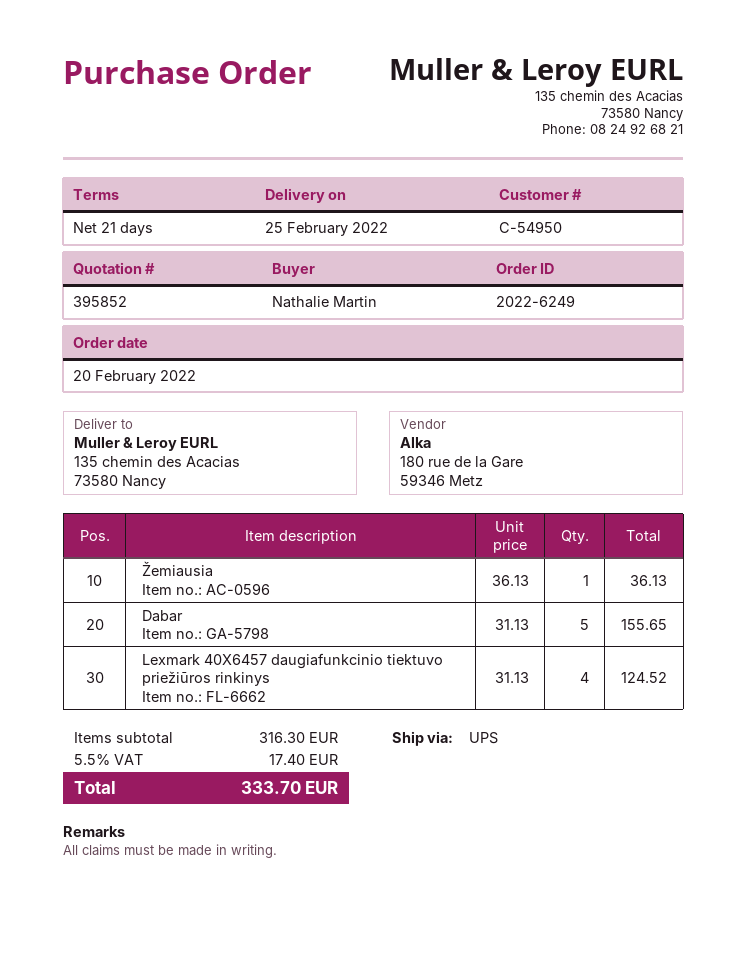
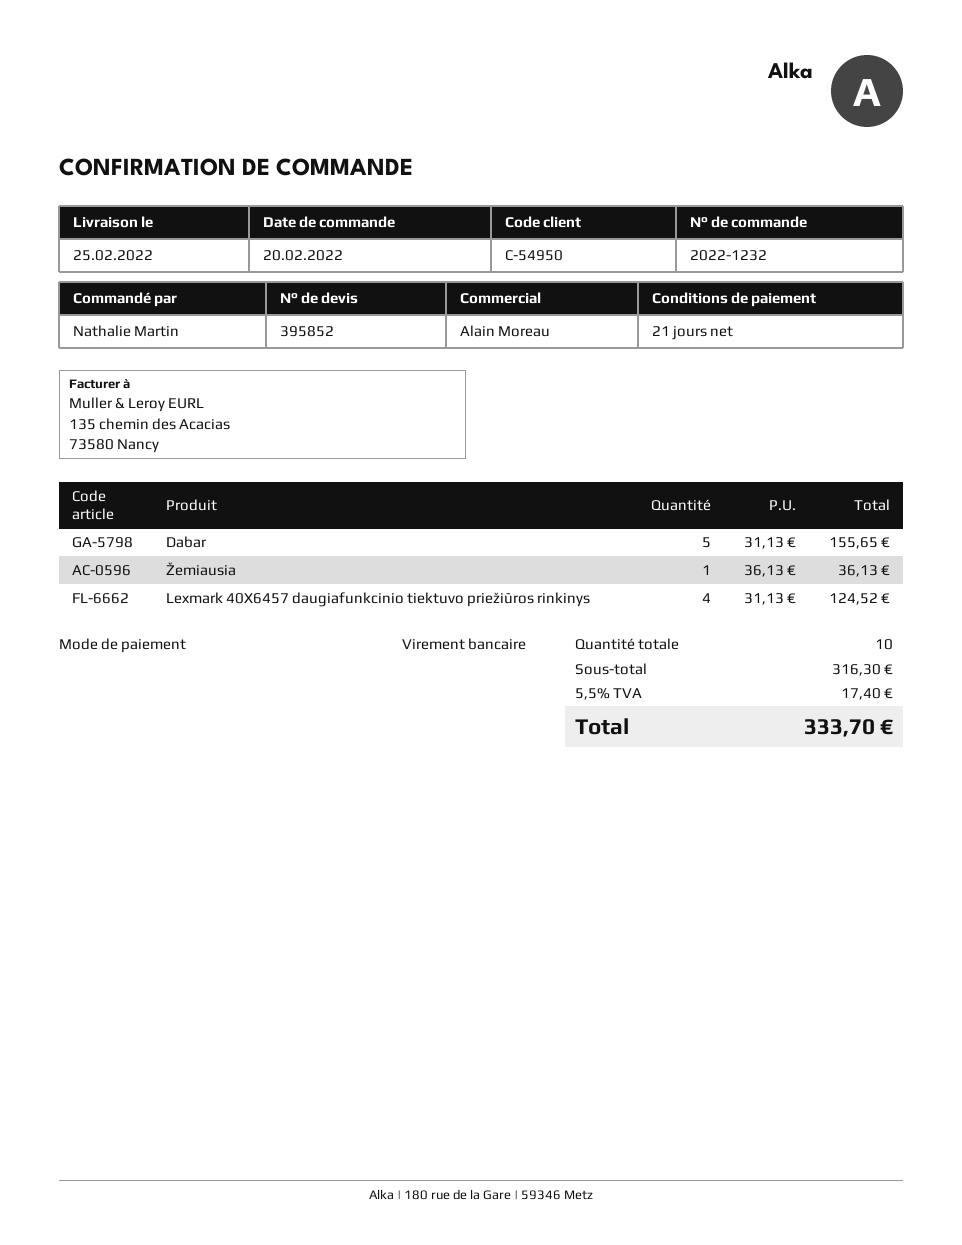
order number: 2022-6249 -> 2022-1232

